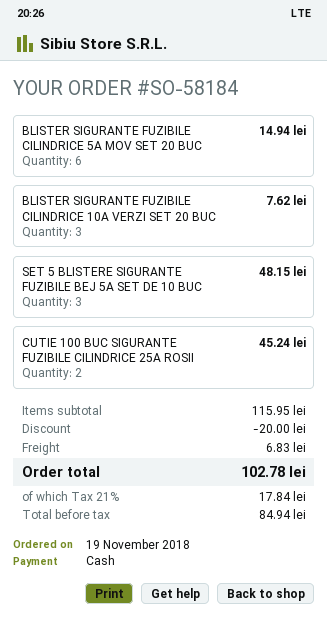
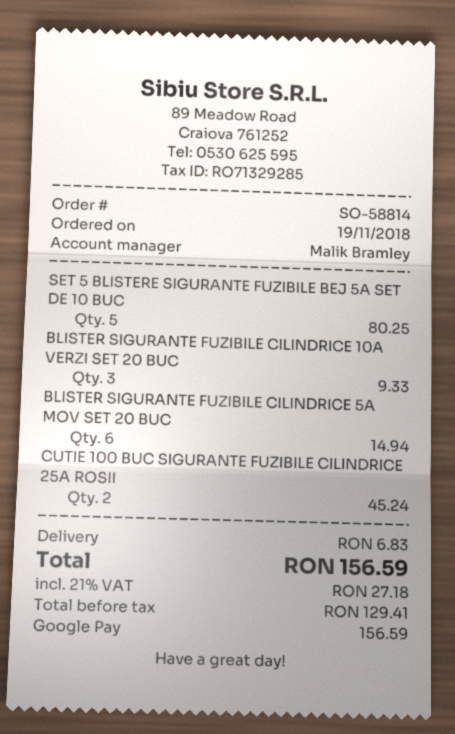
order number: SO-58184 -> SO-58814
payment method: cash -> Google Pay
BLISTER SIGURANTE FUZIBILE CILINDRICE 10A VERZI SET 20 BUC: 3 for 7.62 -> 3 for 9.33
SET 5 BLISTERE SIGURANTE FUZIBILE BEJ 5A SET DE 10 BUC: 3 for 48.15 -> 5 for 80.25
discount: 20.00 -> none
net: 84.94 -> 129.41
tax: 21% = 17.84 -> 21% = 27.18
total: 102.78 -> 156.59

